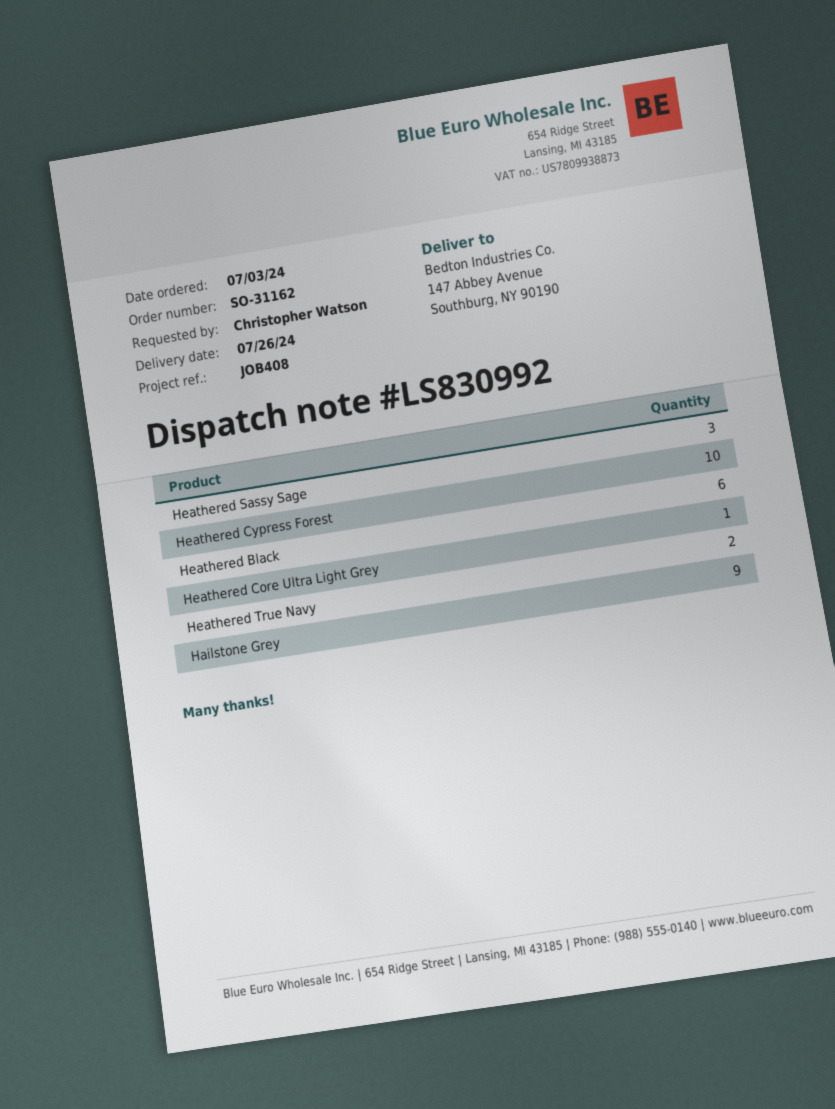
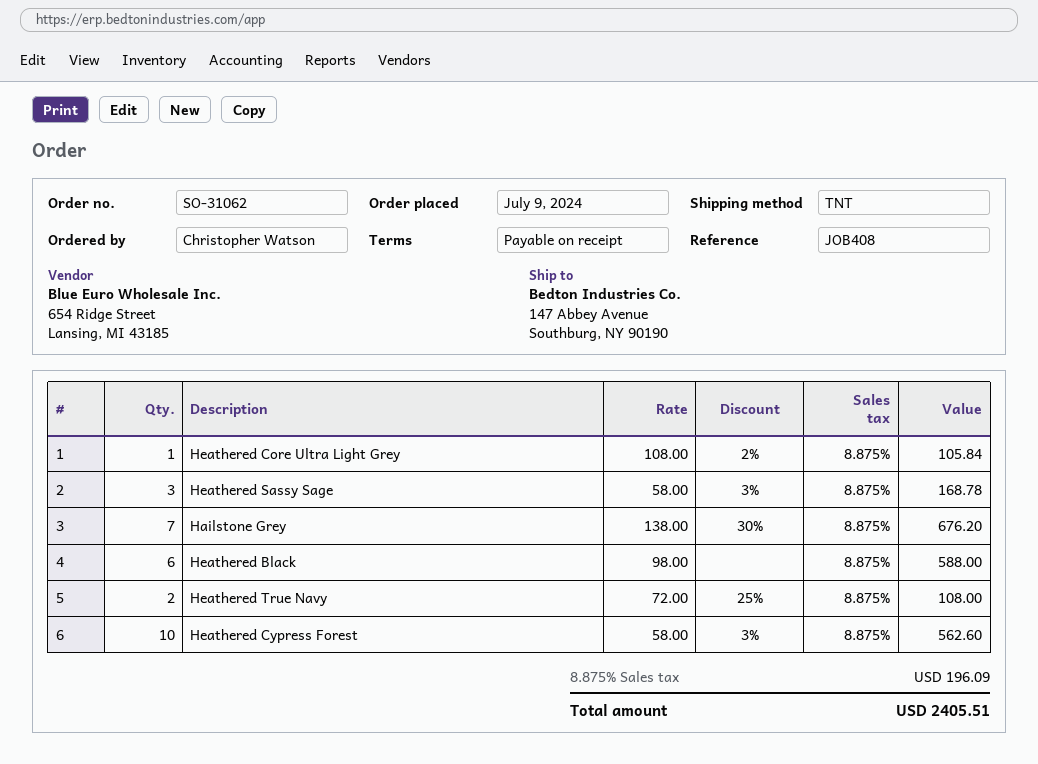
order number: SO-31162 -> SO-31062
order date: 2024-07-03 -> 2024-07-09
Hailstone Grey: 9 -> 7

